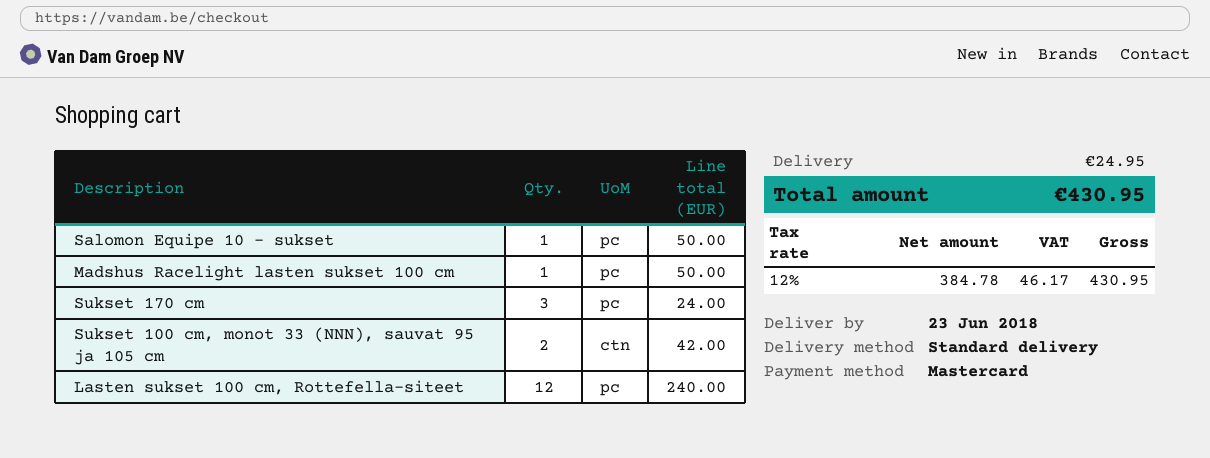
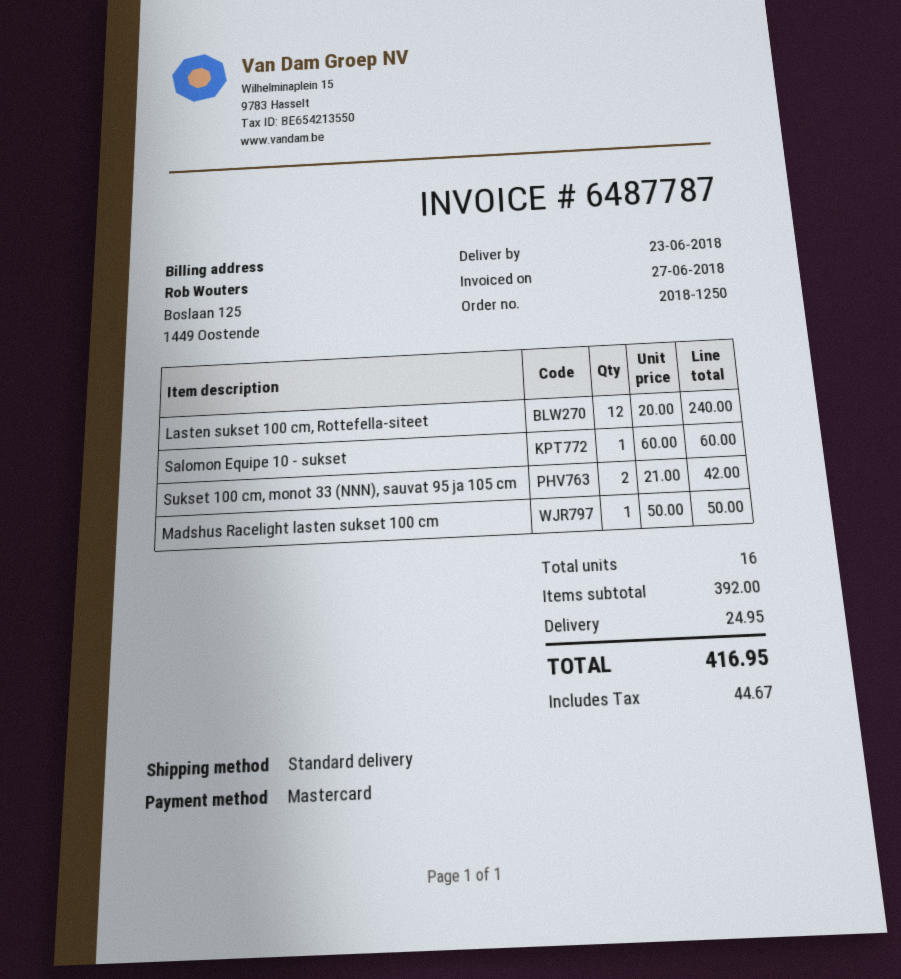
Salomon Equipe 10 - sukset: 1 for 50.00 -> 1 for 60.00
Sukset 170 cm: 3 for 24.00 -> none
tax: 46.17 -> 44.67
total: 430.95 -> 416.95

